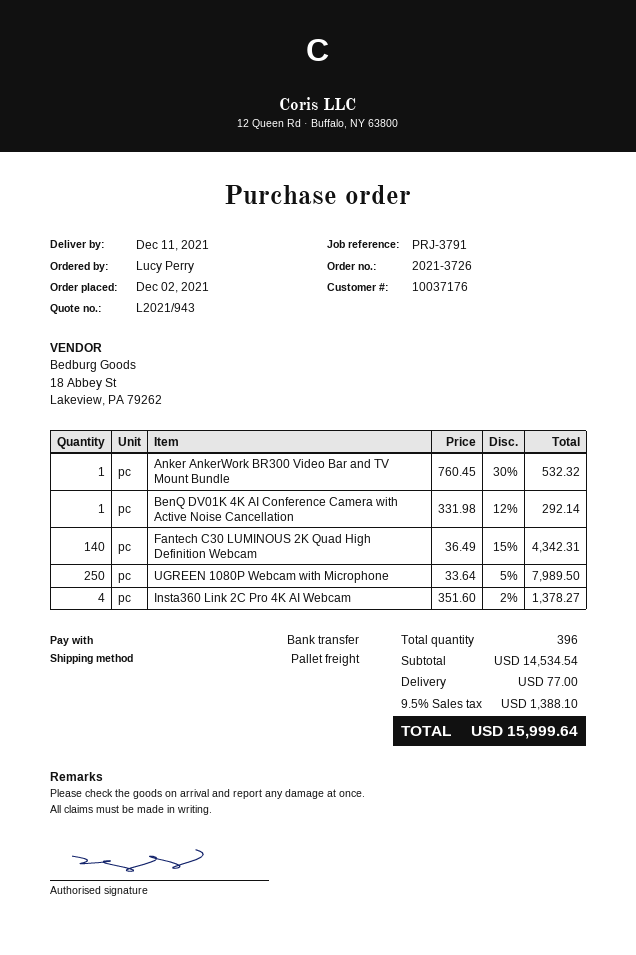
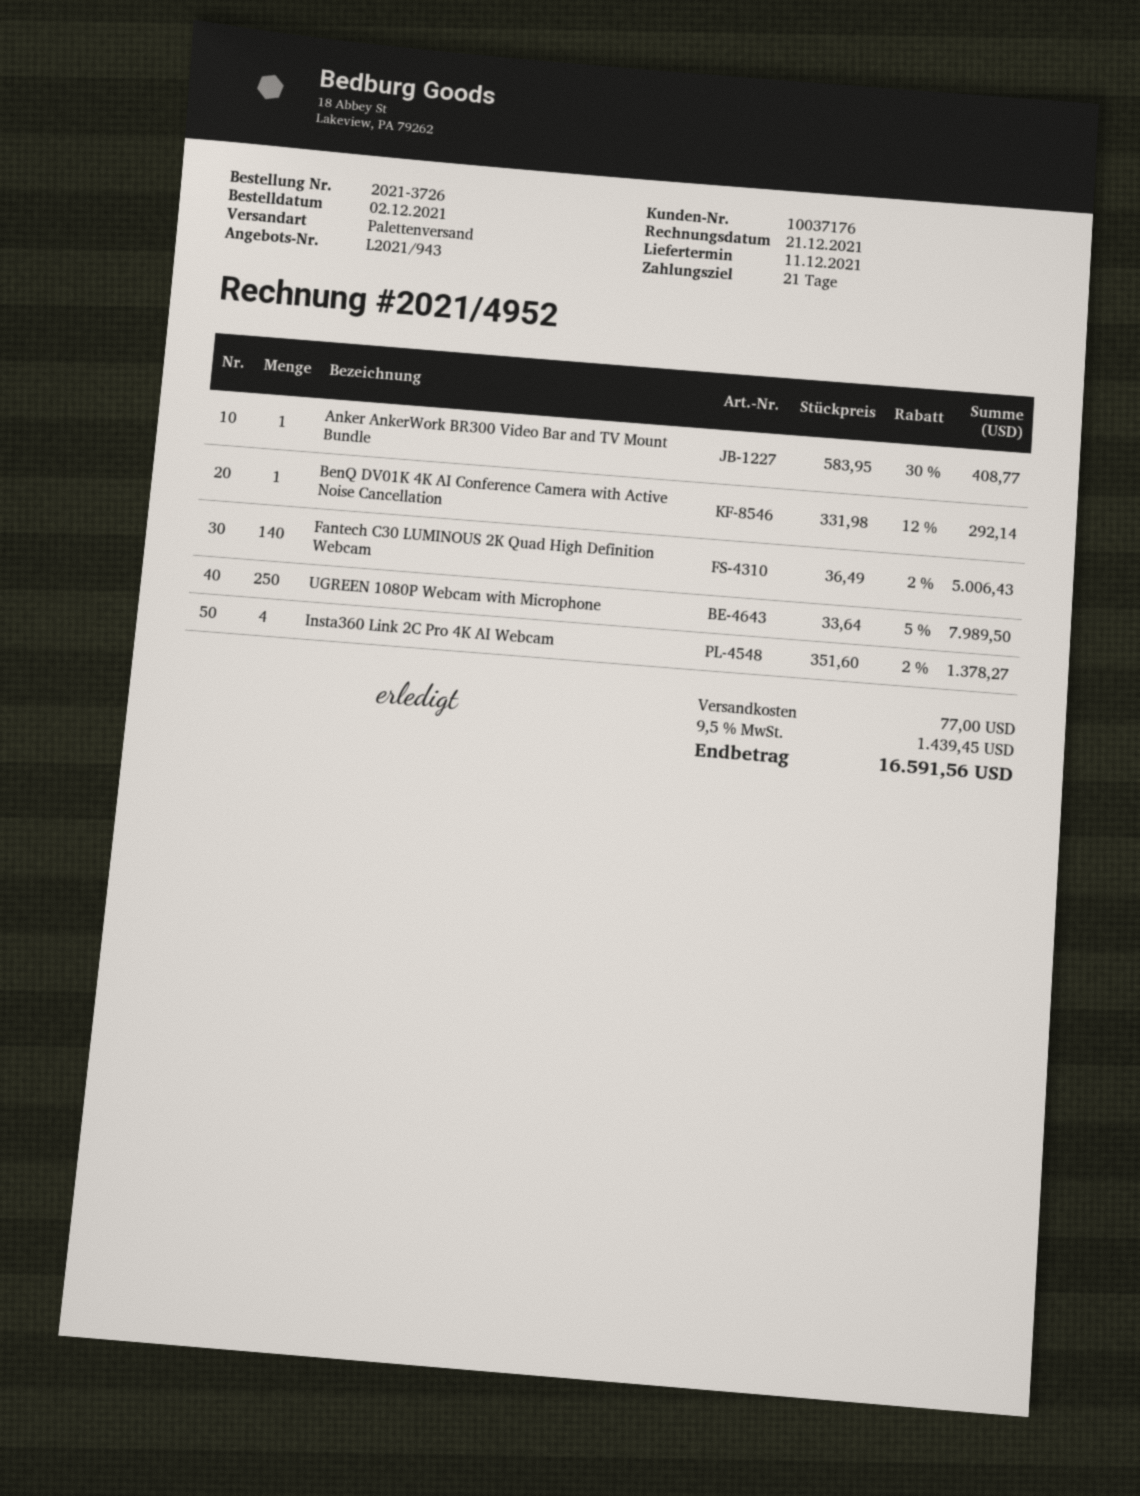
Anker AnkerWork BR300 Video Bar and TV Mount Bundle: 1 x 760.45 - 30% = 532.32 -> 1 x 583.95 - 30% = 408.77
Fantech C30 LUMINOUS 2K Quad High Definition Webcam: 140 x 36.49 - 15% = 4342.31 -> 140 x 36.49 - 2% = 5006.43
tax: 9.5% = 1388.10 -> 9.5% = 1439.45
total: 15999.64 -> 16591.56

